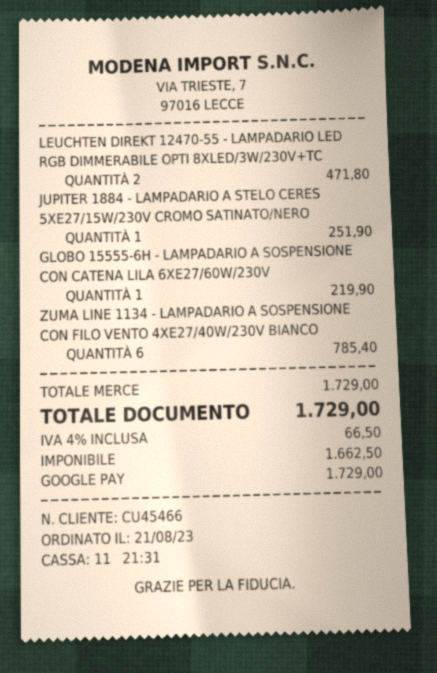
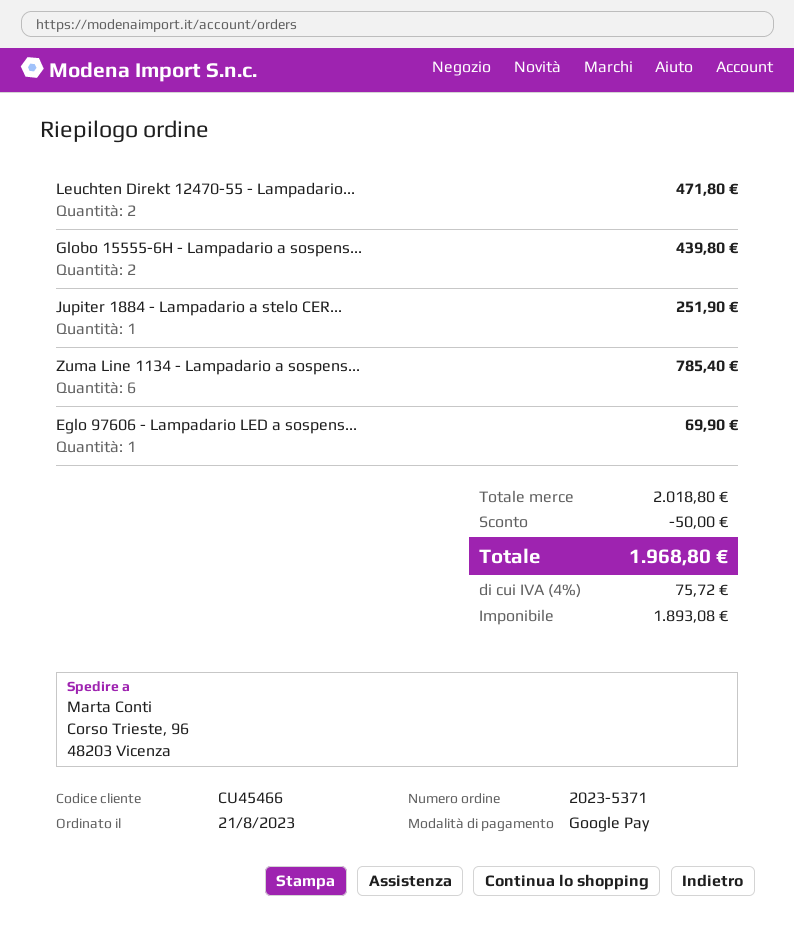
GLOBO 15555-6H - LAMPADARIO A SOSPENSIONE CON CATENA LILA 6XE27/60W/230V: 1 for 219.90 -> 2 for 439.80
Eglo 97606 - Lampadario LED a sospens...: none -> 1 for 69.90
subtotal: 1729.00 -> 2018.80
discount: none -> 50.00
net: 1662.50 -> 1893.08
tax: 4% = 66.50 -> 4% = 75.72
total: 1729.00 -> 1968.80

